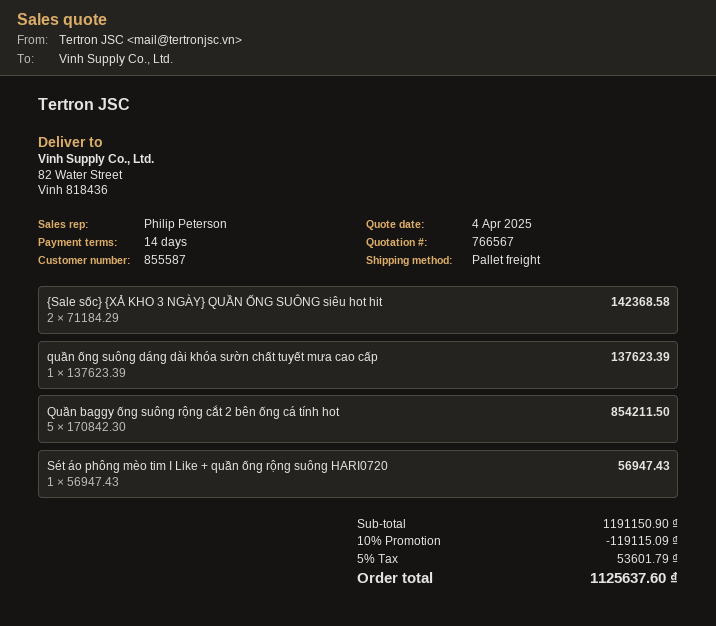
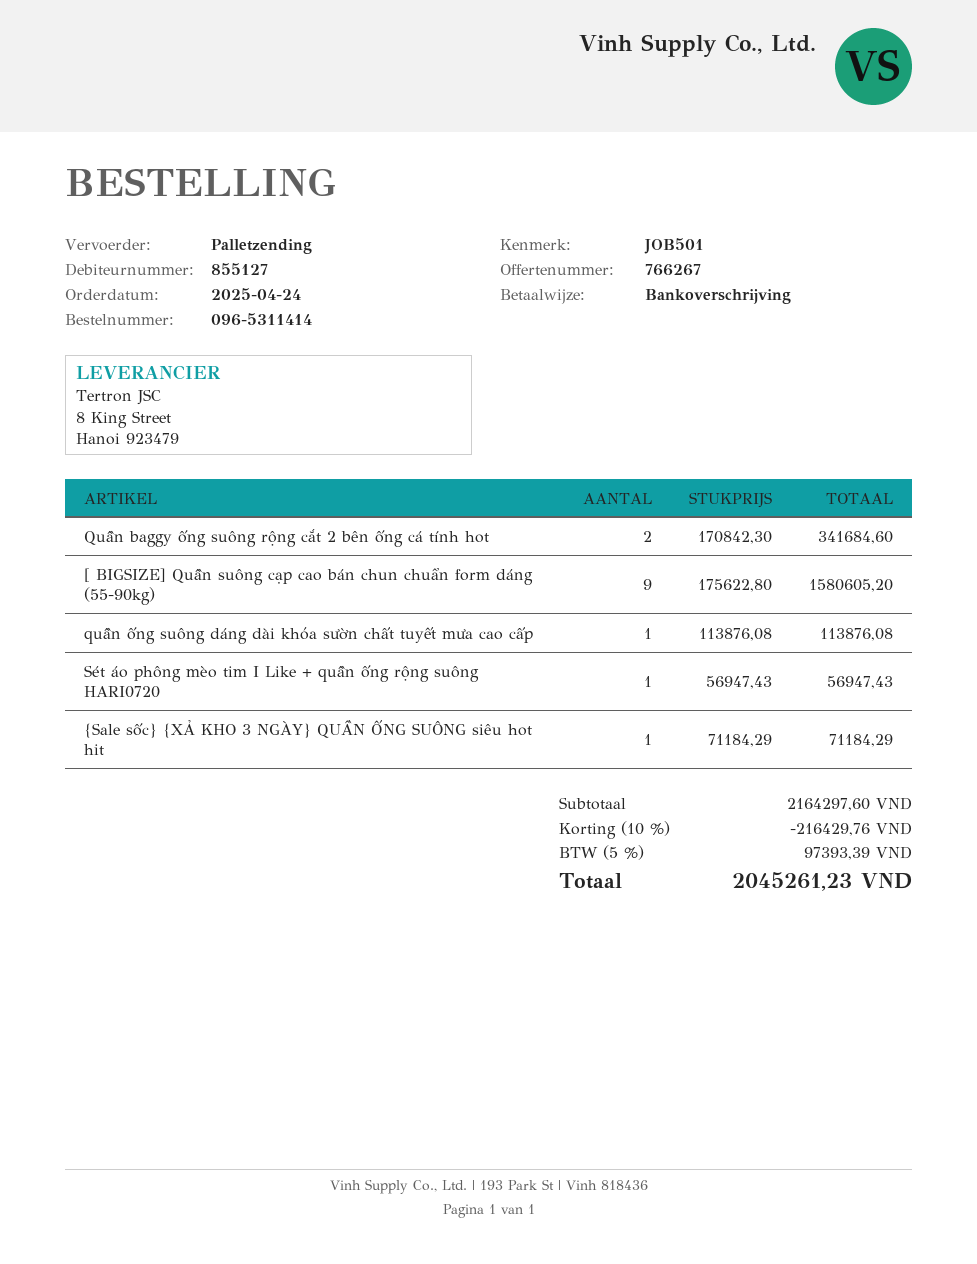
quote number: 766567 -> 766267
customer number: 855587 -> 855127
{Sale sốc} {XẢ KHO 3 NGÀY} QUẦN ỐNG SUÔNG siêu hot hit: 2 x 71184.29 = 142368.58 -> 1 x 71184.29 = 71184.29
quần ống suông dáng dài khóa sườn chất tuyết mưa cao cấp: 1 x 137623.39 = 137623.39 -> 1 x 113876.08 = 113876.08
Quần baggy ống suông rộng cắt 2 bên ống cá tính hot: 5 x 170842.30 = 854211.50 -> 2 x 170842.30 = 341684.60
[ BIGSIZE] Quần suông cạp cao bán chun chuẩn form dáng (55-90kg): none -> 9 x 175622.80 = 1580605.20
subtotal: 1191150.90 -> 2164297.60
discount: 10% = 119115.09 -> 10% = 216429.76
tax: 5% = 53601.79 -> 5% = 97393.39
total: 1125637.60 -> 2045261.23

